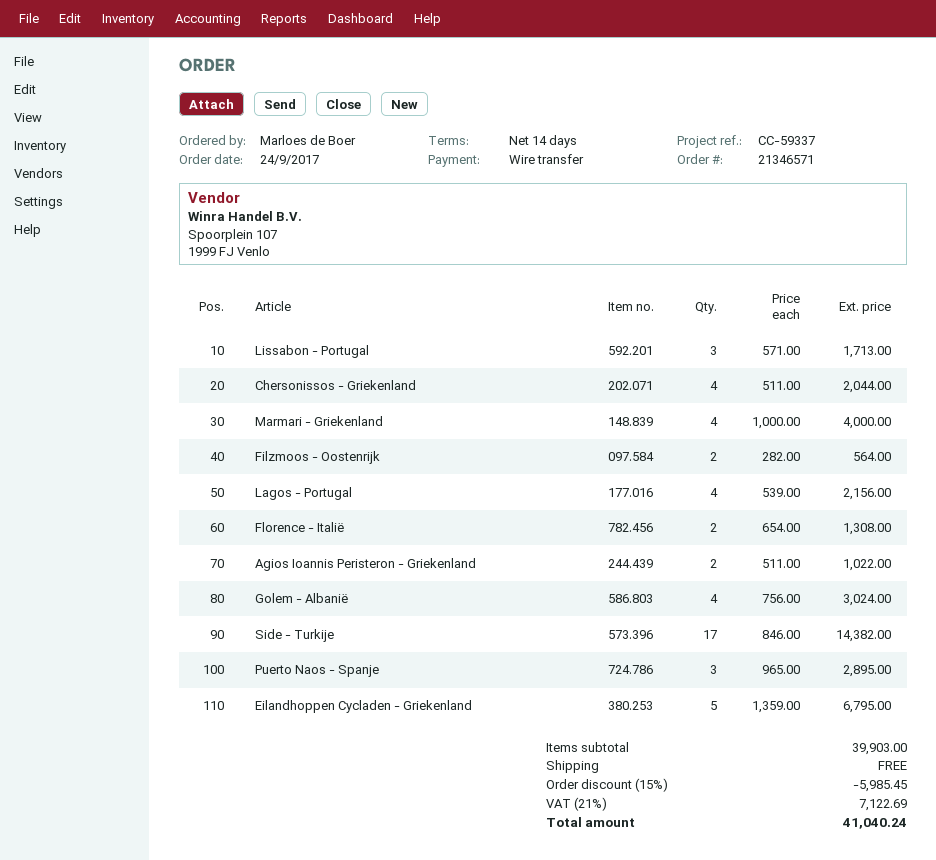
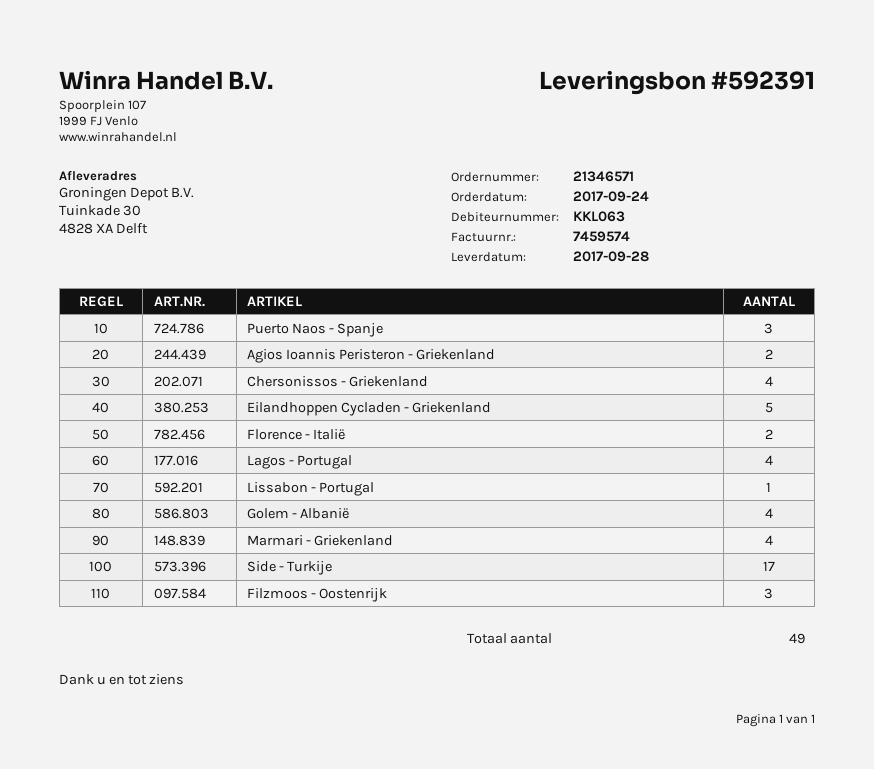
Lissabon - Portugal: 3 -> 1
Filzmoos - Oostenrijk: 2 -> 3

